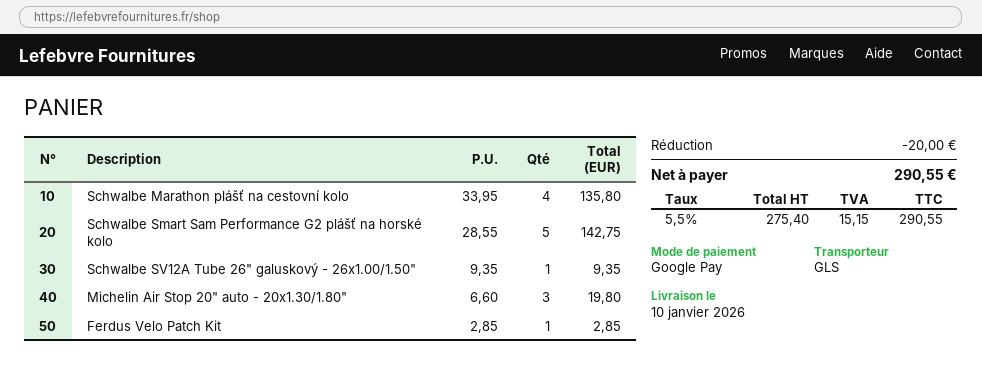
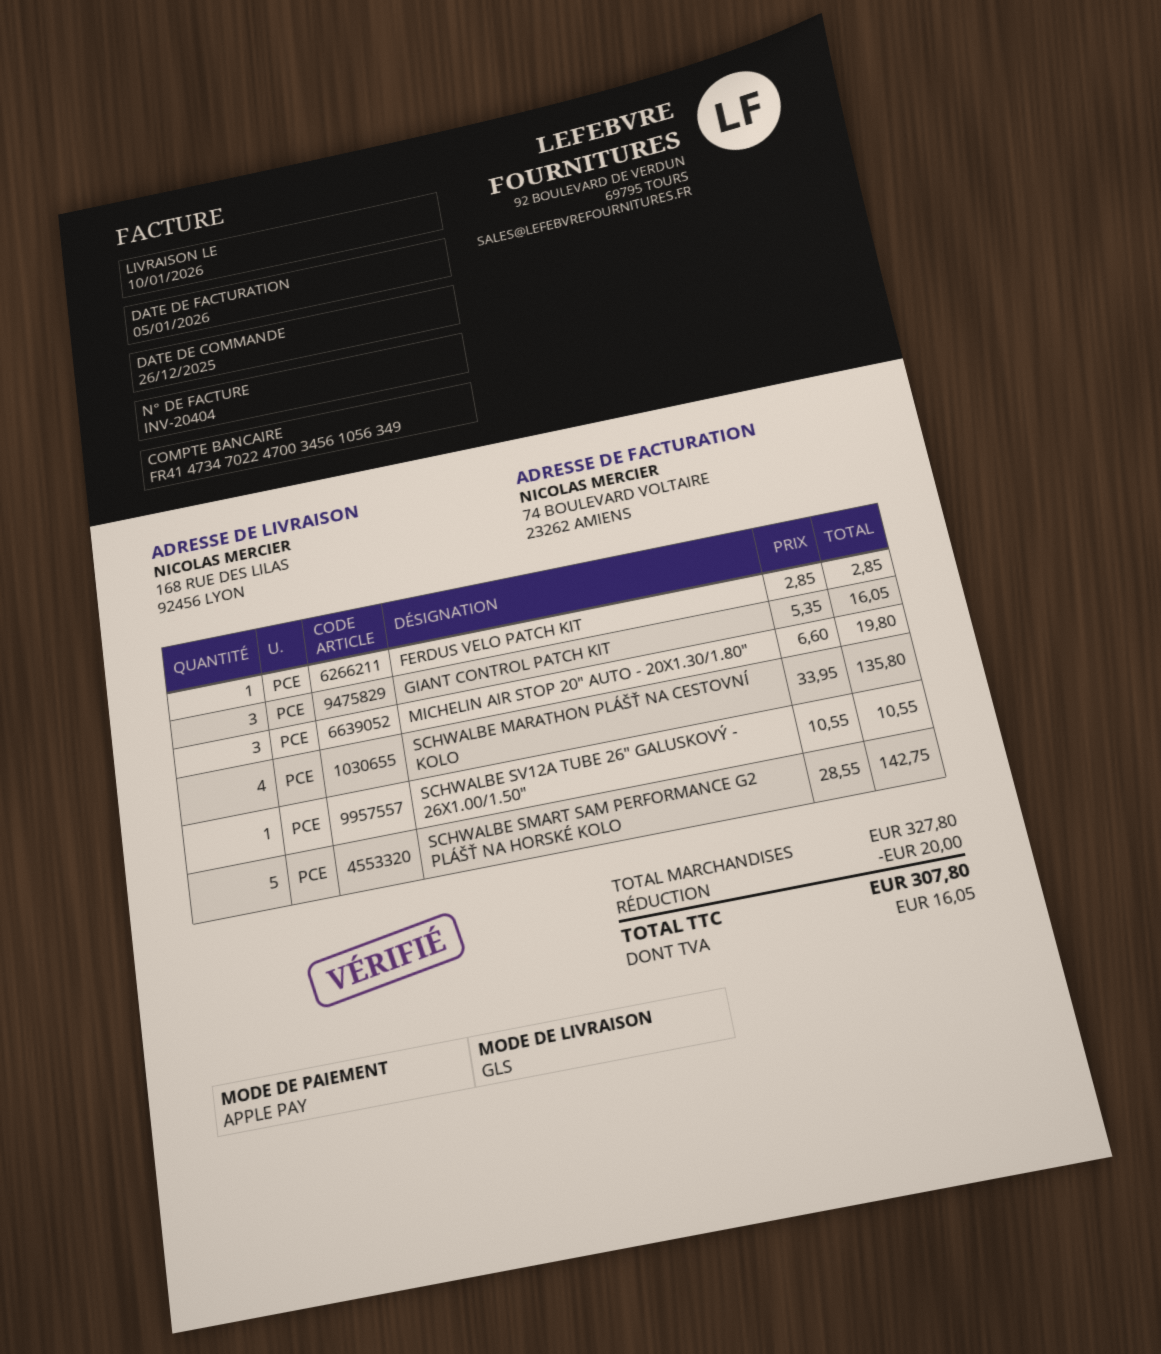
payment method: Google Pay -> Apple Pay
Schwalbe SV12A Tube 26" galuskový - 26x1.00/1.50": 1 x 9.35 = 9.35 -> 1 x 10.55 = 10.55
GIANT CONTROL PATCH KIT: none -> 3 x 5.35 = 16.05
tax: 15.15 -> 16.05
total: 290.55 -> 307.80

